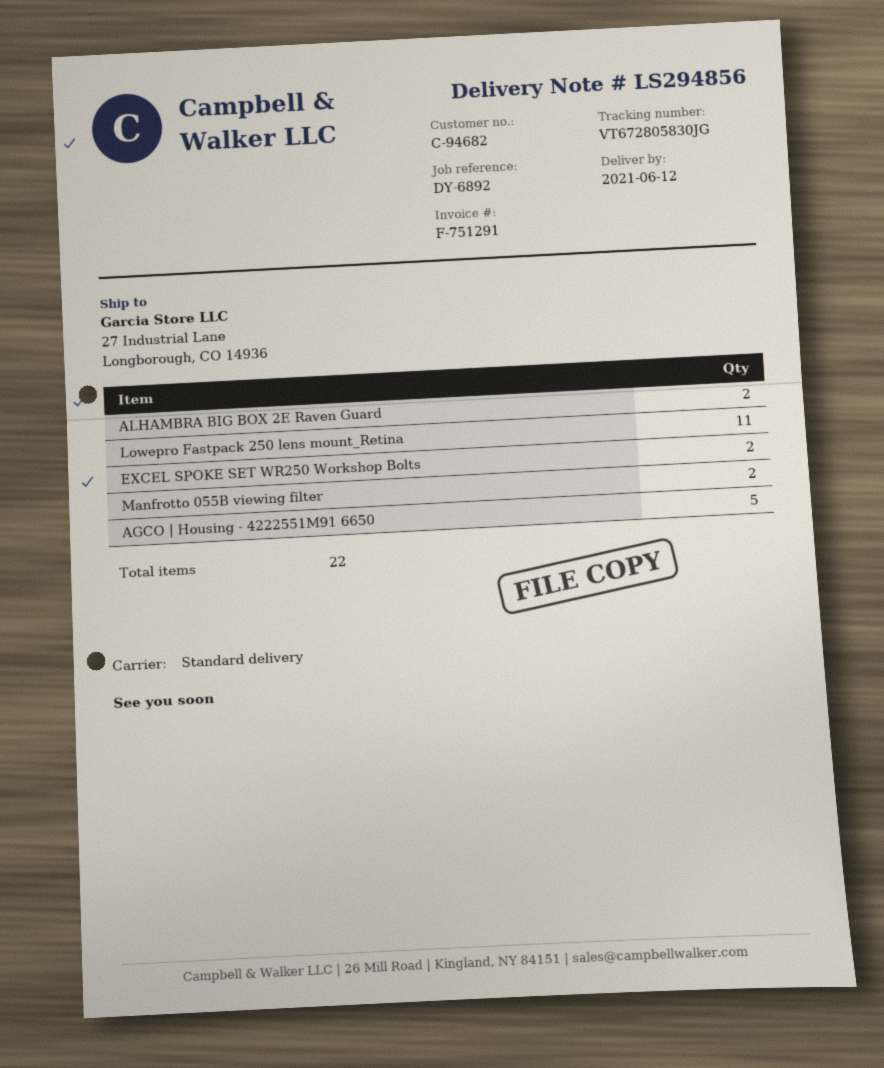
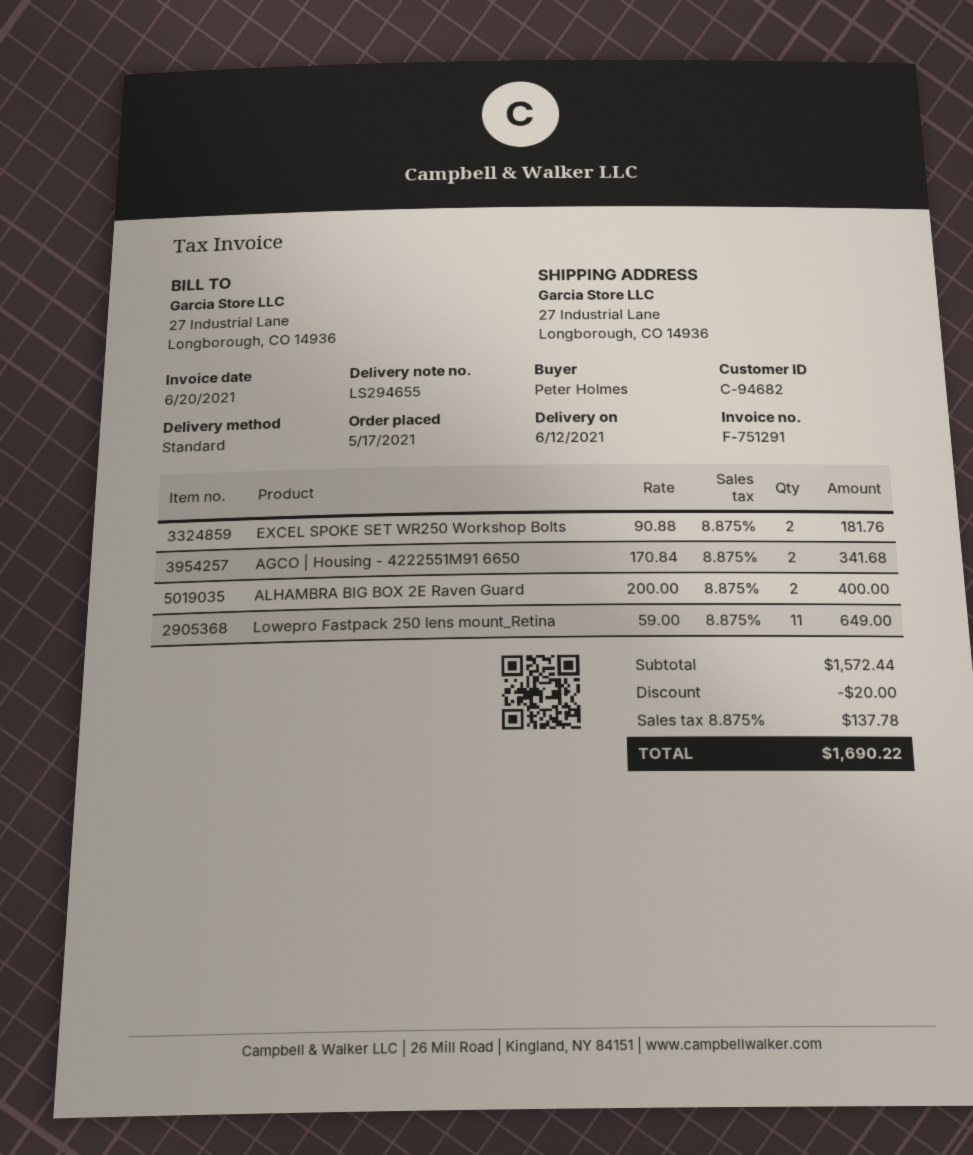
delivery note number: LS294856 -> LS294655
Manfrotto 055B viewing filter: 2 -> none
AGCO | Housing - 4222551M91 6650: 5 -> 2

